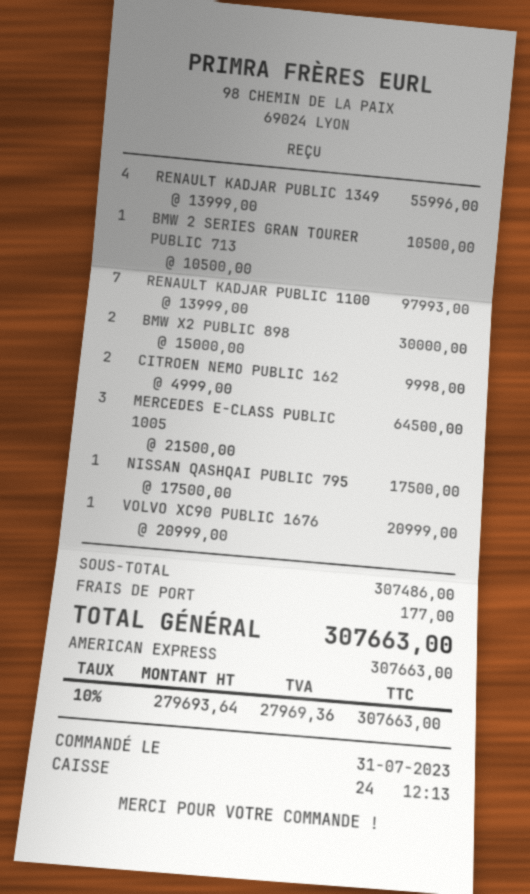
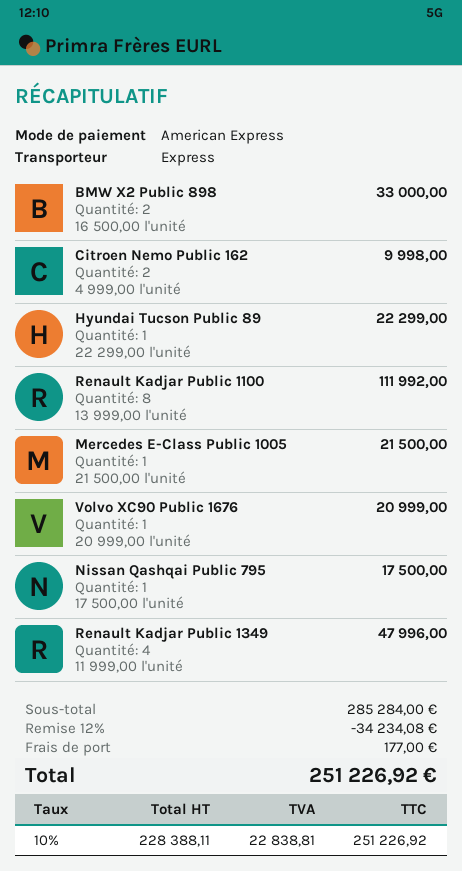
RENAULT KADJAR PUBLIC 1349: 4 x 13999.00 = 55996.00 -> 4 x 11999.00 = 47996.00
BMW 2 SERIES GRAN TOURER PUBLIC 713: 1 x 10500.00 = 10500.00 -> none
RENAULT KADJAR PUBLIC 1100: 7 x 13999.00 = 97993.00 -> 8 x 13999.00 = 111992.00
BMW X2 PUBLIC 898: 2 x 15000.00 = 30000.00 -> 2 x 16500.00 = 33000.00
MERCEDES E-CLASS PUBLIC 1005: 3 x 21500.00 = 64500.00 -> 1 x 21500.00 = 21500.00
Hyundai Tucson Public 89: none -> 1 x 22299.00 = 22299.00
subtotal: 307486.00 -> 285284.00
discount: none -> 12% = 34234.08
net: 279693.64 -> 228388.11
tax: 10% = 27969.36 -> 10% = 22838.81
total: 307663.00 -> 251226.92

